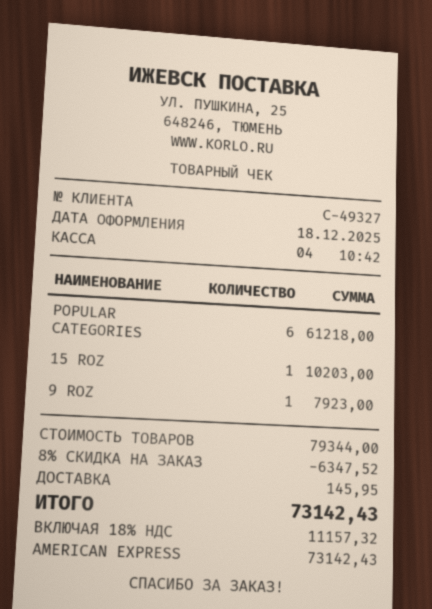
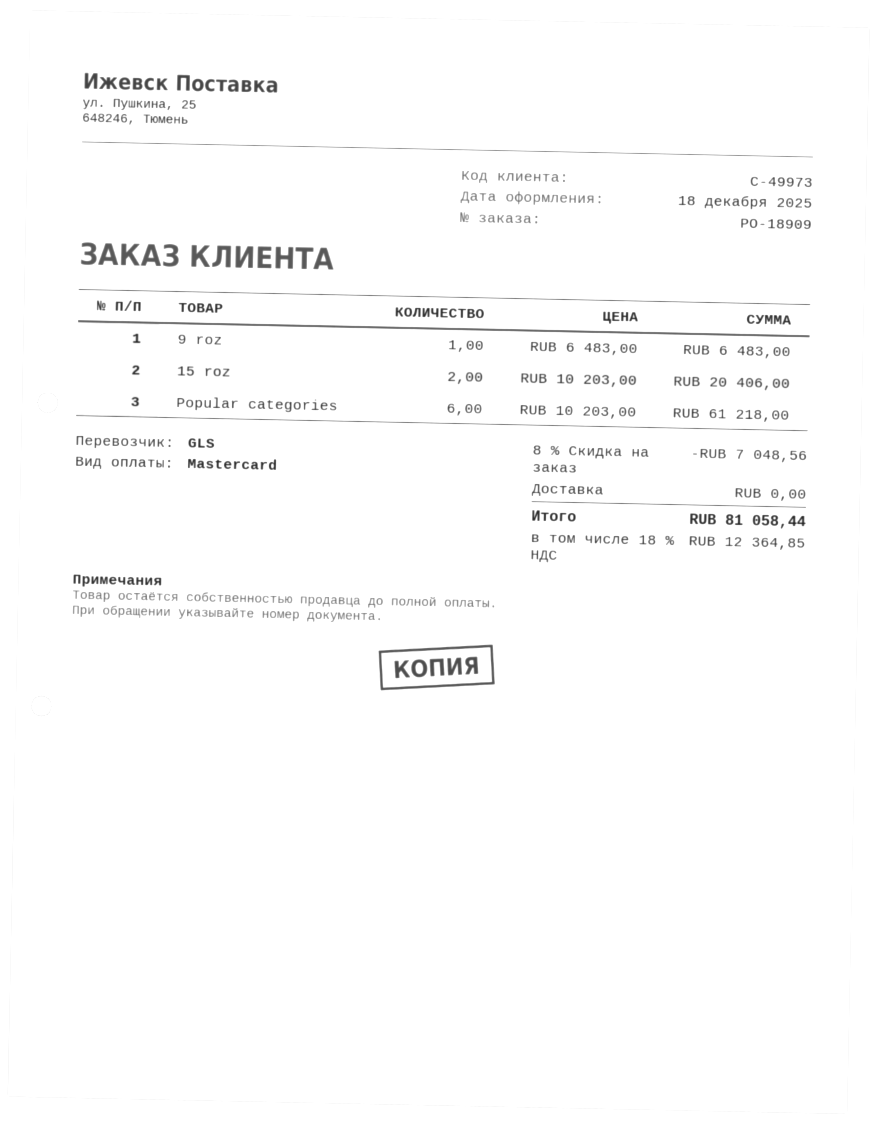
customer number: C-49327 -> C-49973
payment method: American Express -> Mastercard
15 ROZ: 1 for 10203.00 -> 2 for 20406.00
9 ROZ: 1 for 7923.00 -> 1 for 6483.00
discount: 8% = 6347.52 -> 8% = 7048.56
shipping: 145.95 -> 0.00
tax: 18% = 11157.32 -> 18% = 12364.85
total: 73142.43 -> 81058.44

